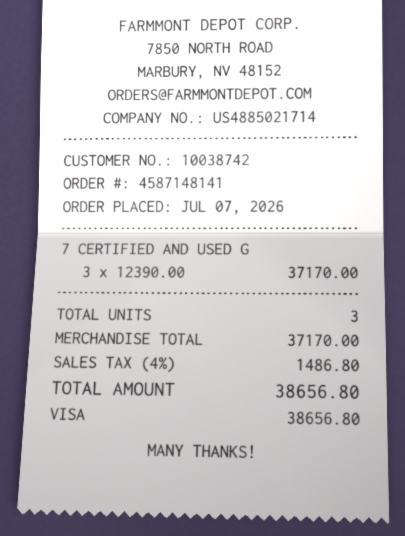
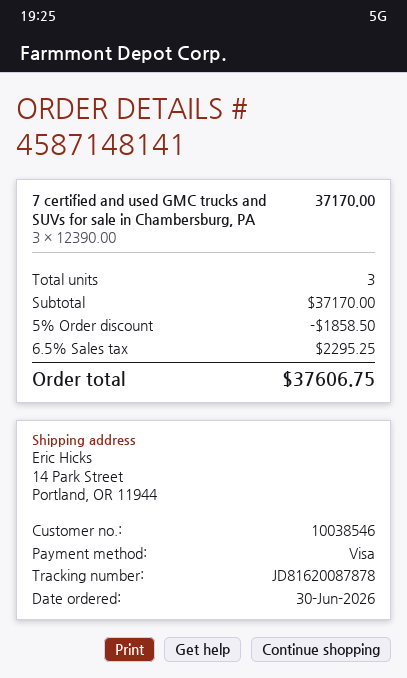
order date: 2026-07-07 -> 2026-06-30
customer number: 10038742 -> 10038546
discount: none -> 5% = 1858.50
tax: 4% = 1486.80 -> 6.5% = 2295.25
total: 38656.80 -> 37606.75

